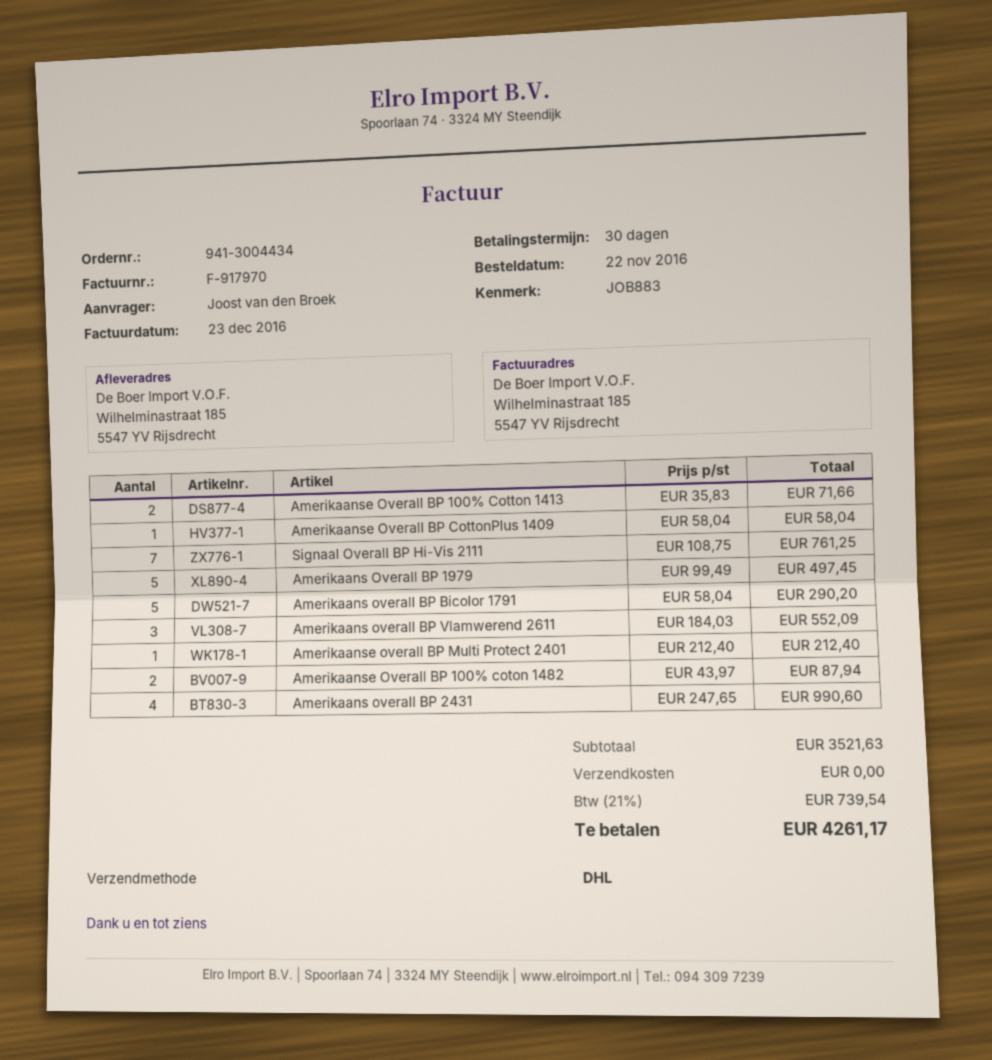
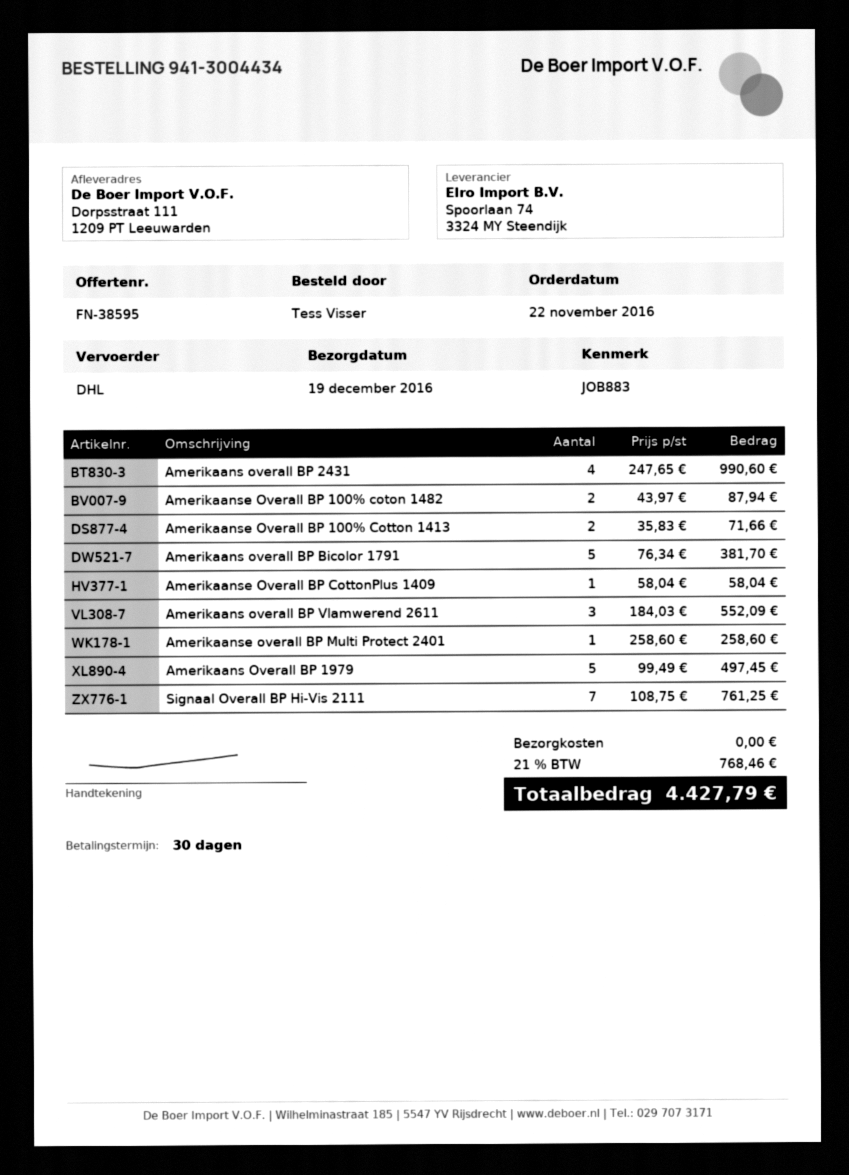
ordered by: Joost van den Broek -> Tess Visser
ship to: Wilhelminastraat 185, 5547 YV Rijsdrecht -> Dorpsstraat 111, 1209 PT Leeuwarden
Amerikaans overall BP Bicolor 1791: 5 x 58.04 = 290.20 -> 5 x 76.34 = 381.70
Amerikaanse overall BP Multi Protect 2401: 1 x 212.40 = 212.40 -> 1 x 258.60 = 258.60
tax: 21% = 739.54 -> 21% = 768.46
total: 4261.17 -> 4427.79

